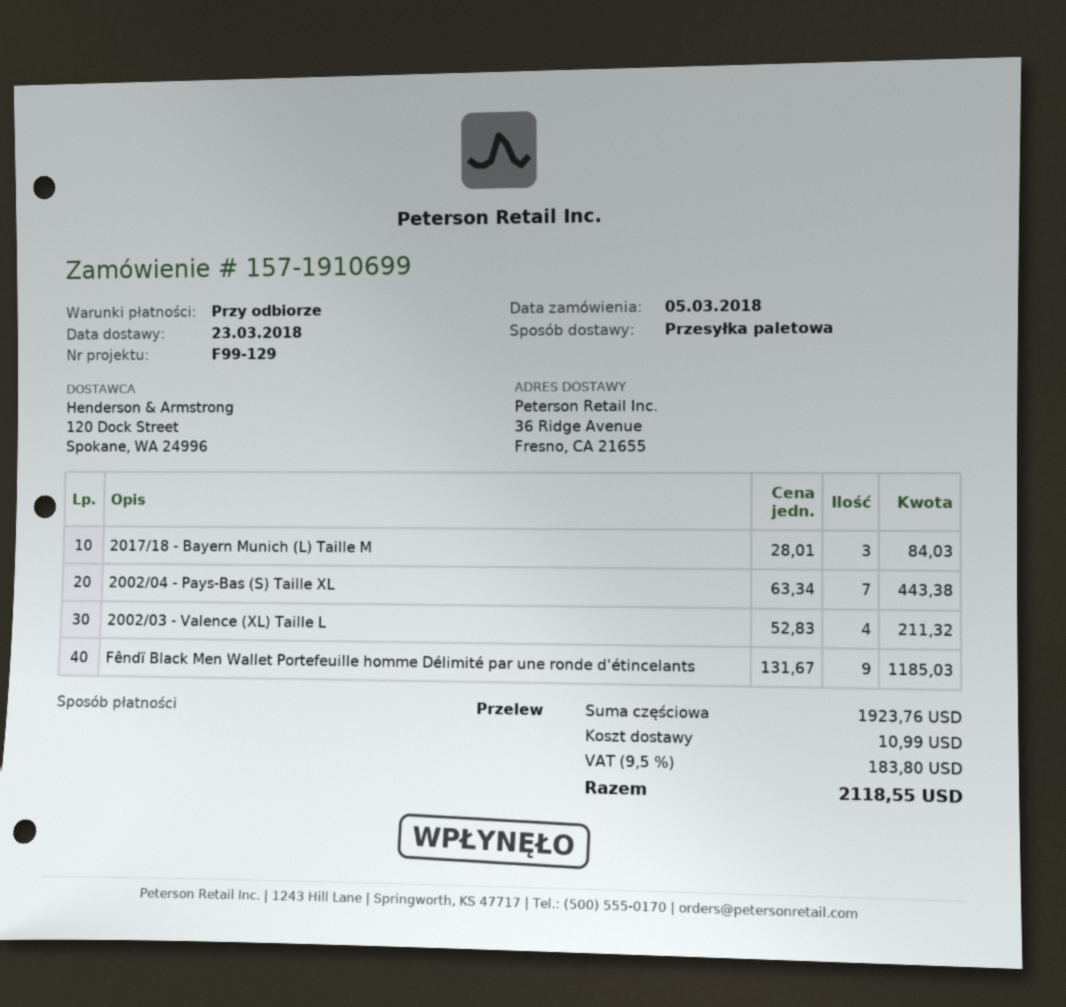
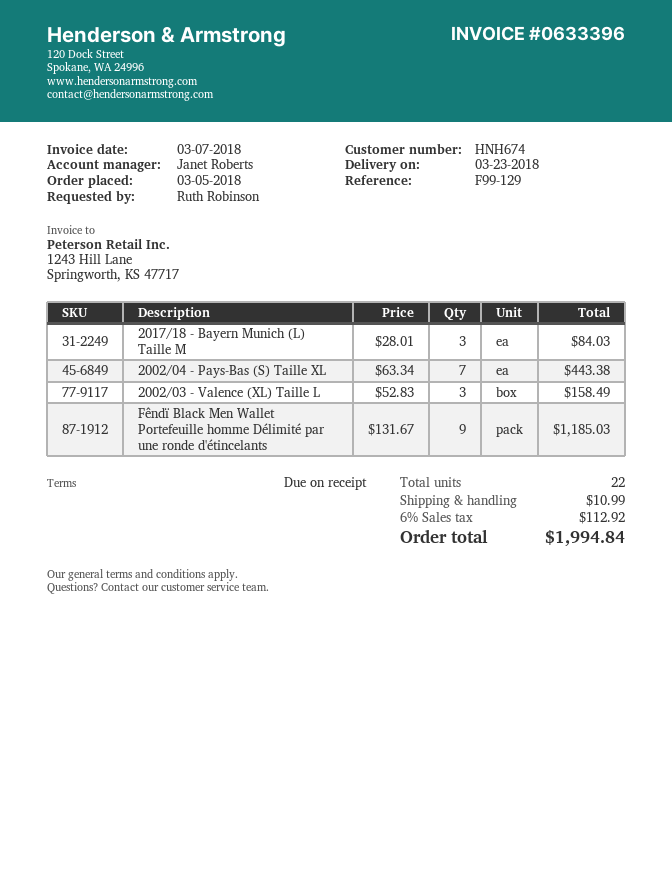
2002/03 - Valence (XL) Taille L: 4 x 52.83 = 211.32 -> 3 x 52.83 = 158.49
tax: 9.5% = 183.80 -> 6% = 112.92
total: 2118.55 -> 1994.84

